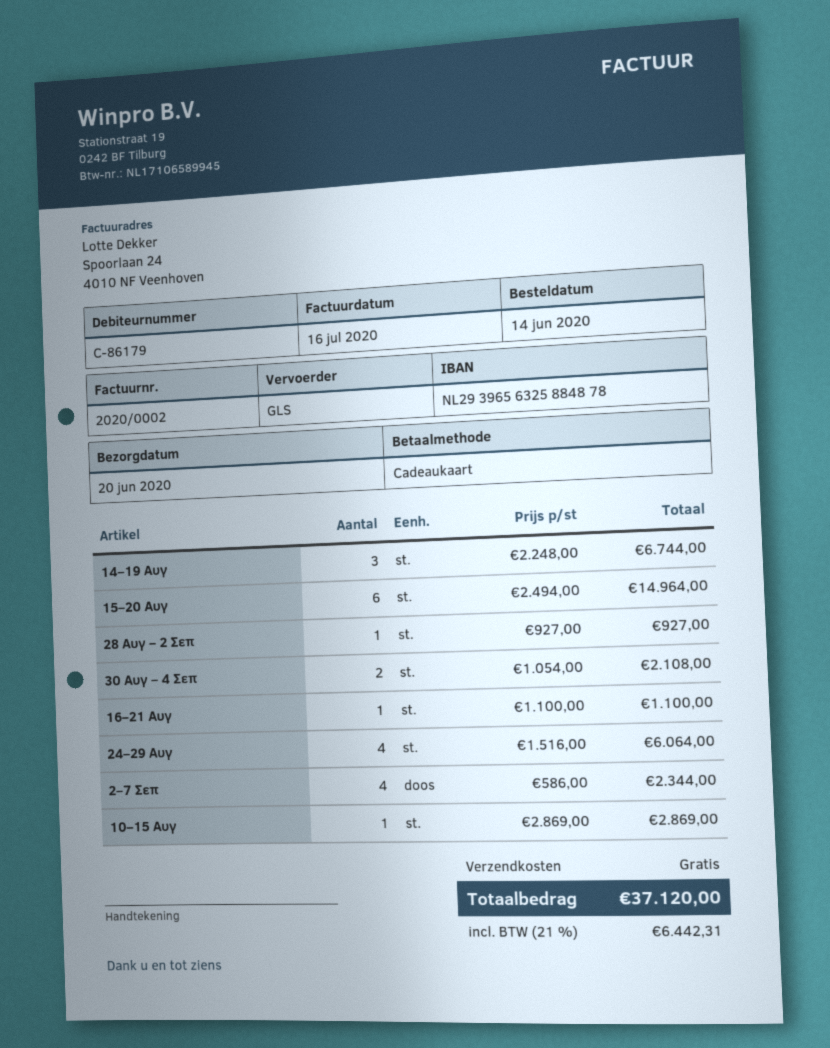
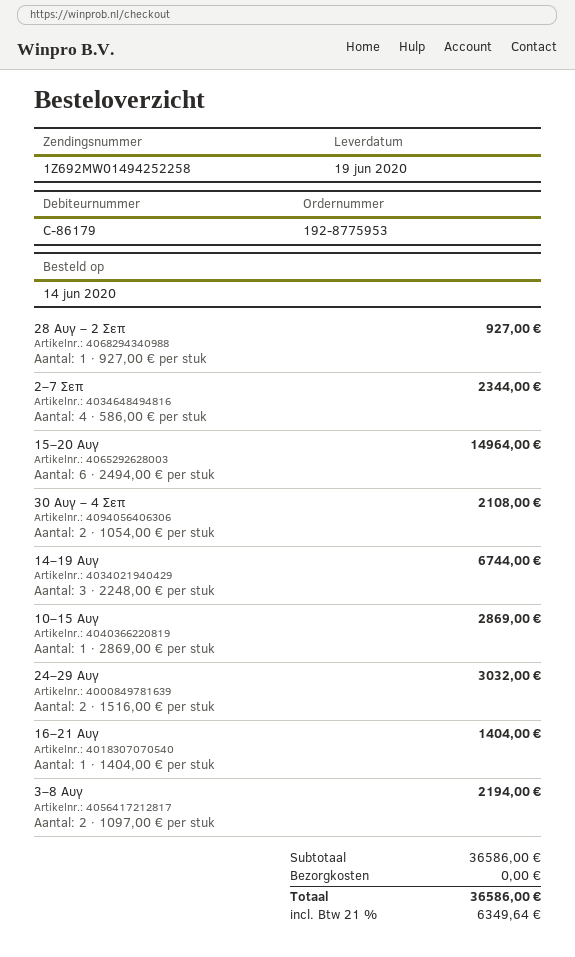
delivery date: 2020-06-20 -> 2020-06-19
16–21 Αυγ: 1 x 1100.00 = 1100.00 -> 1 x 1404.00 = 1404.00
24–29 Αυγ: 4 x 1516.00 = 6064.00 -> 2 x 1516.00 = 3032.00
3–8 Αυγ: none -> 2 x 1097.00 = 2194.00
tax: 21% = 6442.31 -> 21% = 6349.64
total: 37120.00 -> 36586.00

